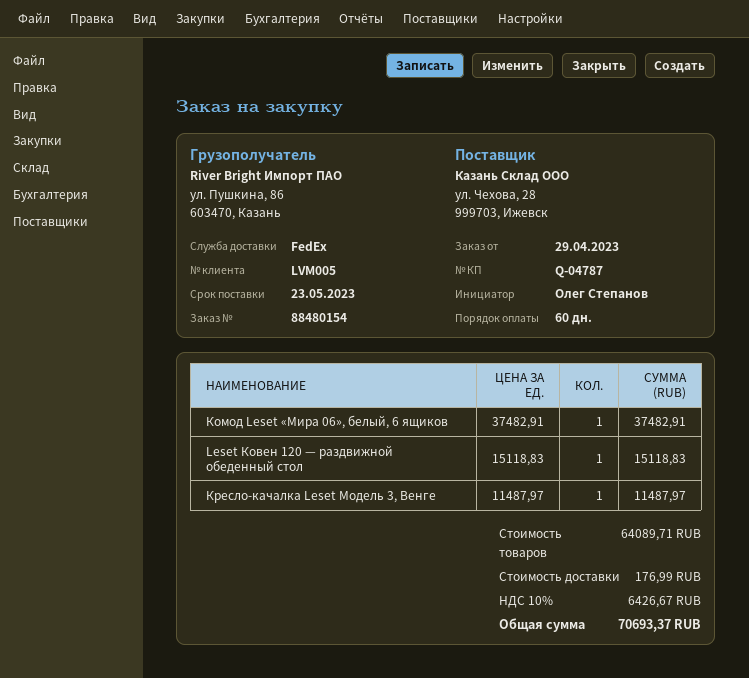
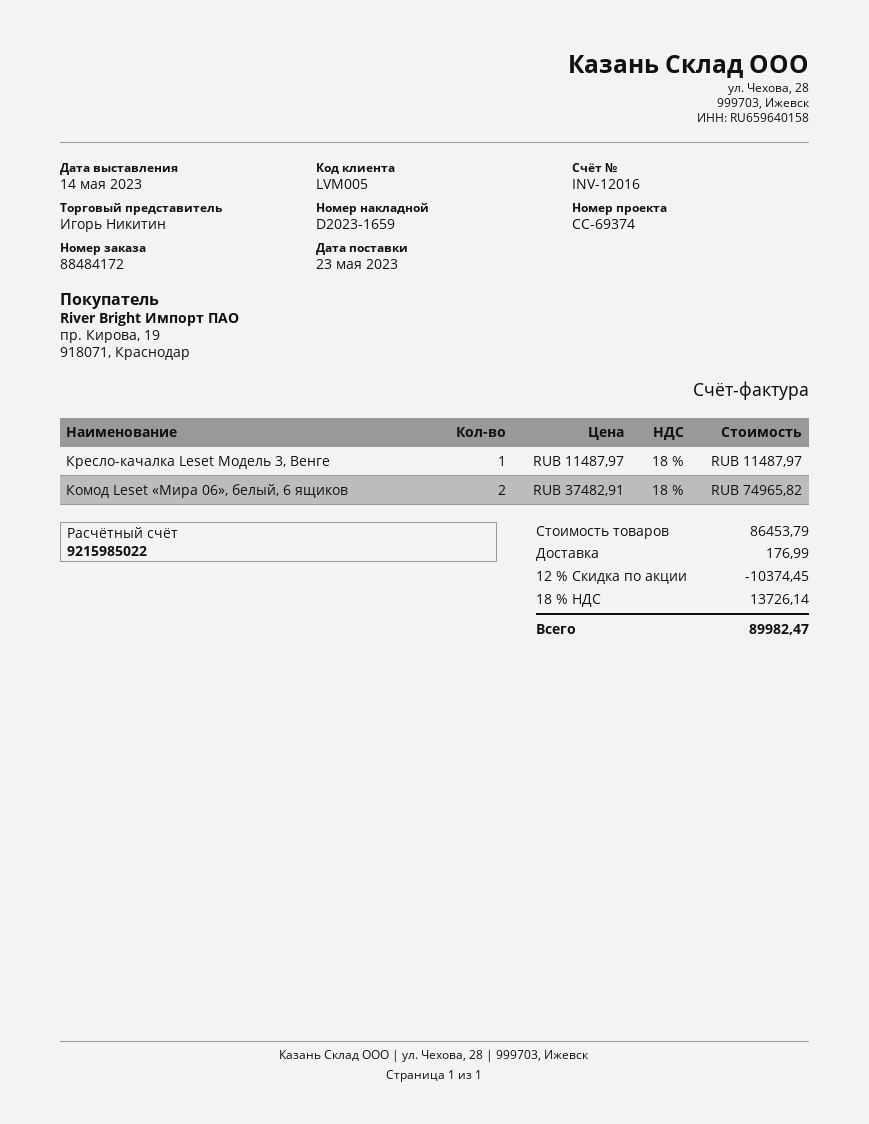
order number: 88480154 -> 88484172
Комод Leset «Мира 06», белый, 6 ящиков: 1 x 37482.91 = 37482.91 -> 2 x 37482.91 = 74965.82
Leset Ковен 120 — раздвижной обеденный стол: 1 x 15118.83 = 15118.83 -> none
subtotal: 64089.71 -> 86453.79
discount: none -> 12% = 10374.45
tax: 10% = 6426.67 -> 18% = 13726.14
total: 70693.37 -> 89982.47

